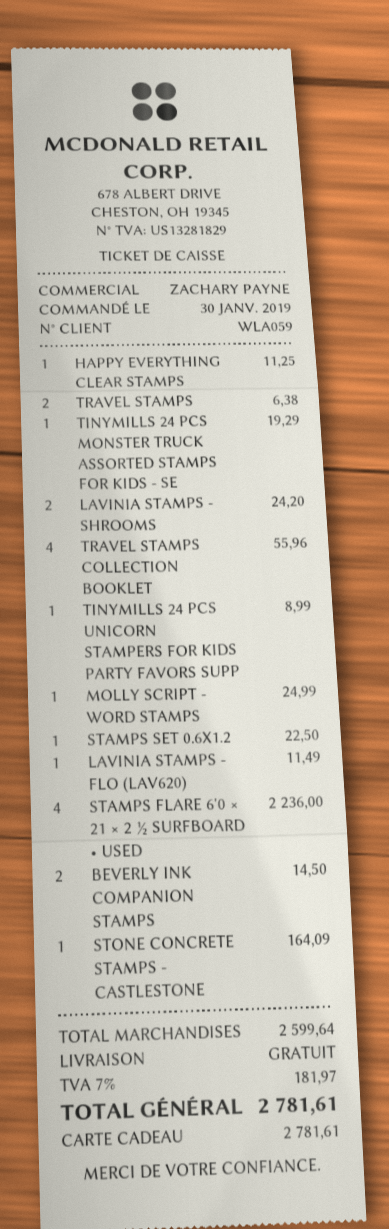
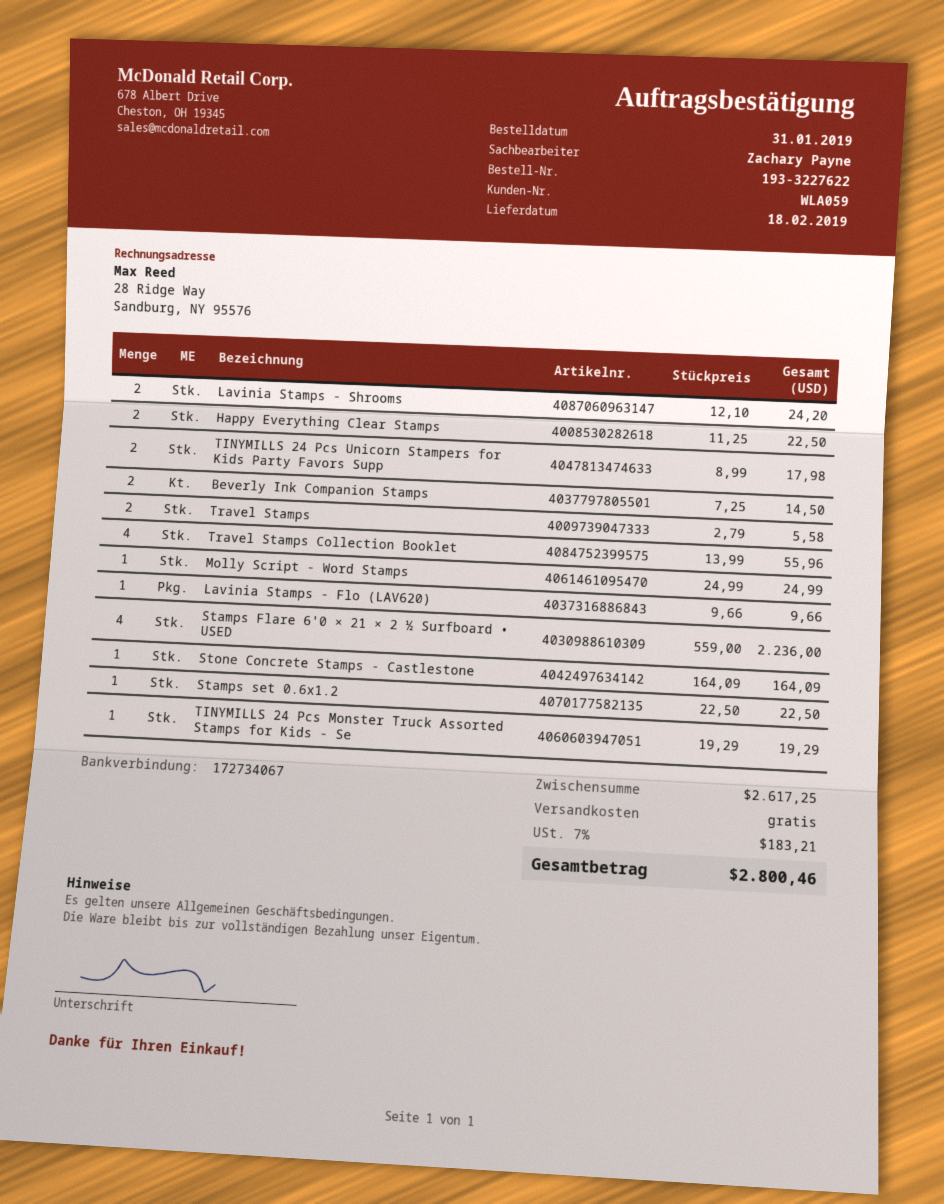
order date: 2019-01-30 -> 2019-01-31
HAPPY EVERYTHING CLEAR STAMPS: 1 for 11.25 -> 2 for 22.50
TRAVEL STAMPS: 2 for 6.38 -> 2 for 5.58
TINYMILLS 24 PCS UNICORN STAMPERS FOR KIDS PARTY FAVORS SUPP: 1 for 8.99 -> 2 for 17.98
LAVINIA STAMPS - FLO (LAV620): 1 for 11.49 -> 1 for 9.66
subtotal: 2599.64 -> 2617.25
tax: 7% = 181.97 -> 7% = 183.21
total: 2781.61 -> 2800.46

